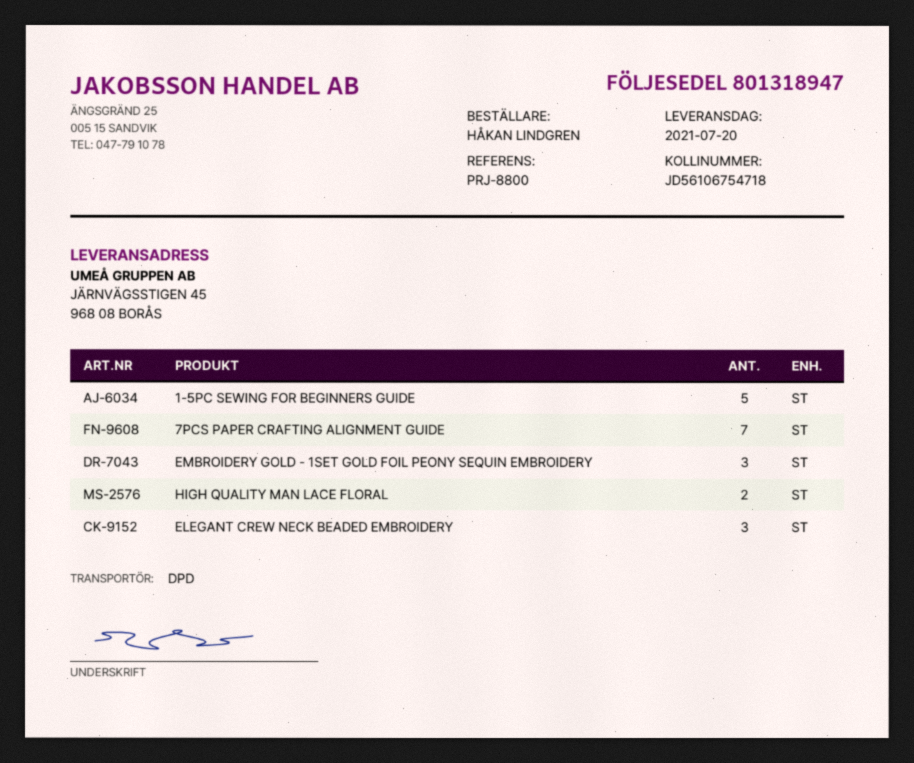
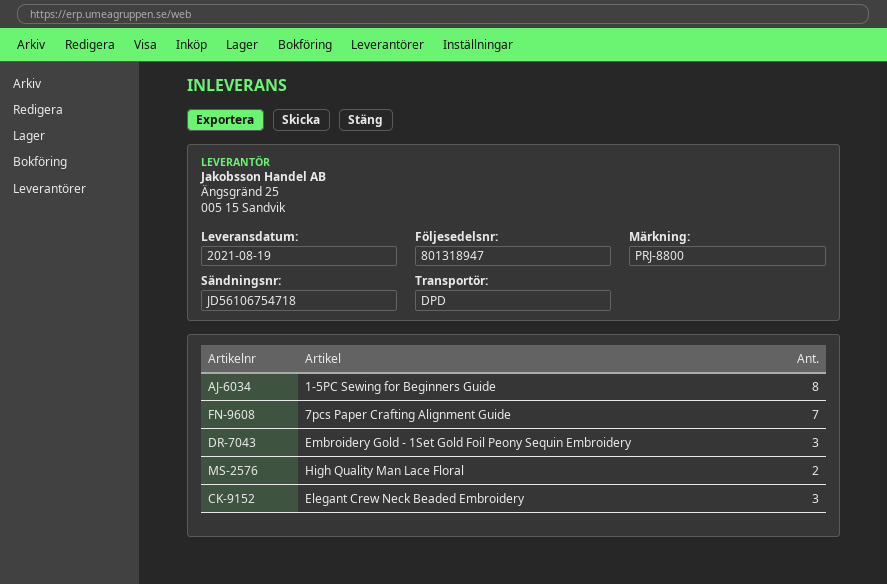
delivery date: 2021-07-20 -> 2021-08-19
1-5PC SEWING FOR BEGINNERS GUIDE: 5 -> 8

